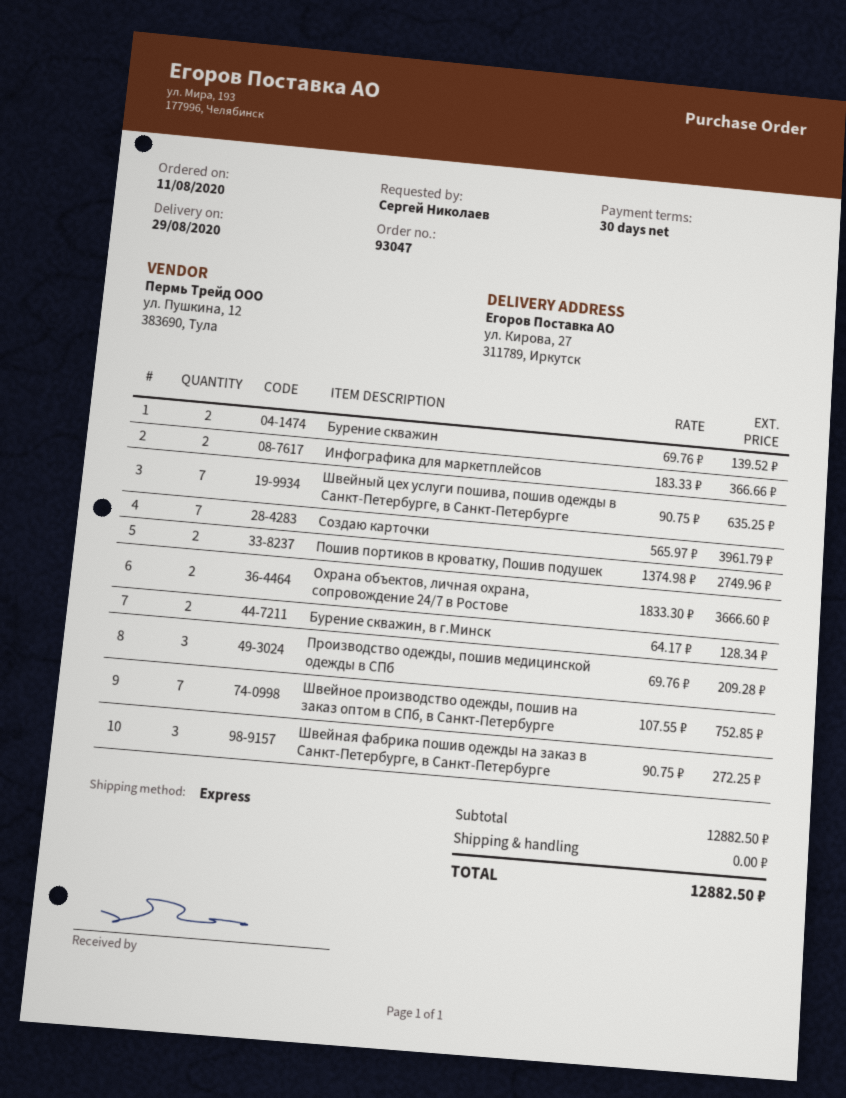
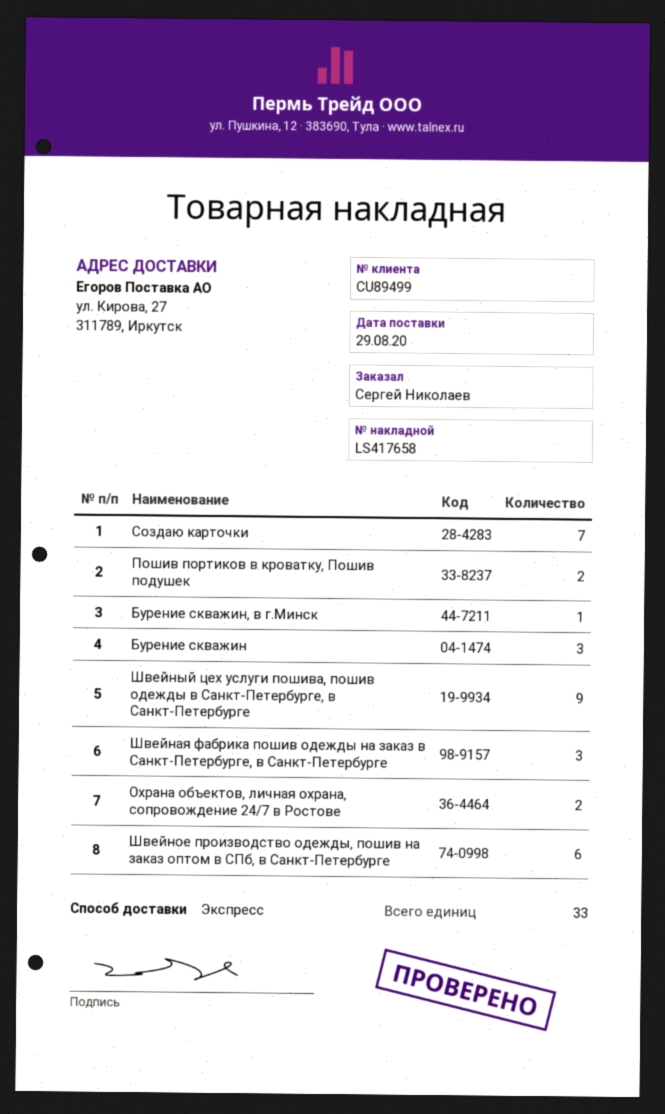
Бурение скважин: 2 -> 3
Инфографика для маркетплейсов: 2 -> none
Швейный цех услуги пошива, пошив одежды в Санкт-Петербурге, в Санкт-Петербурге: 7 -> 9
Бурение скважин, в г.Минск: 2 -> 1
Производство одежды, пошив медицинской одежды в СПб: 3 -> none
Швейное производство одежды, пошив на заказ оптом в СПб, в Санкт-Петербурге: 7 -> 6

